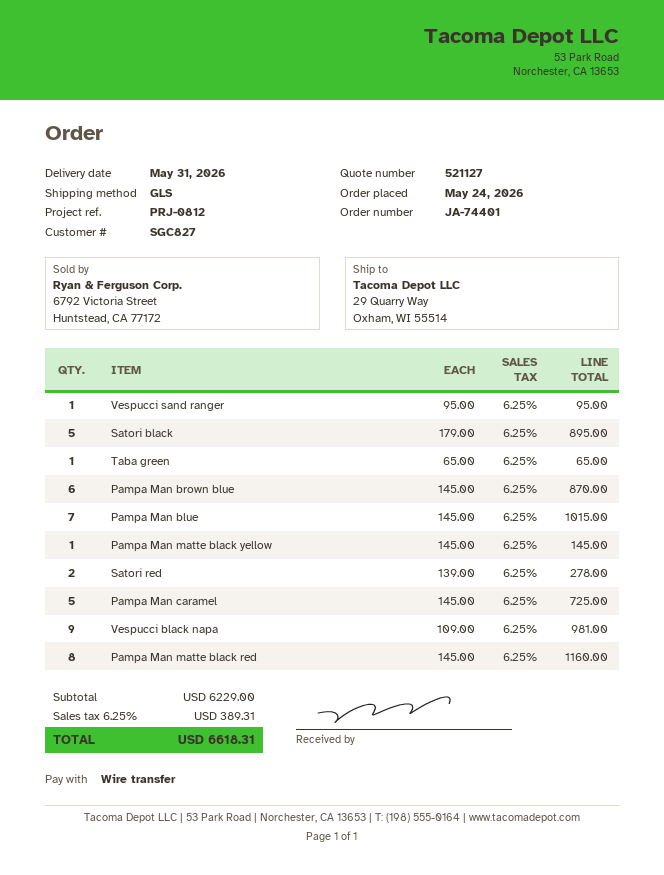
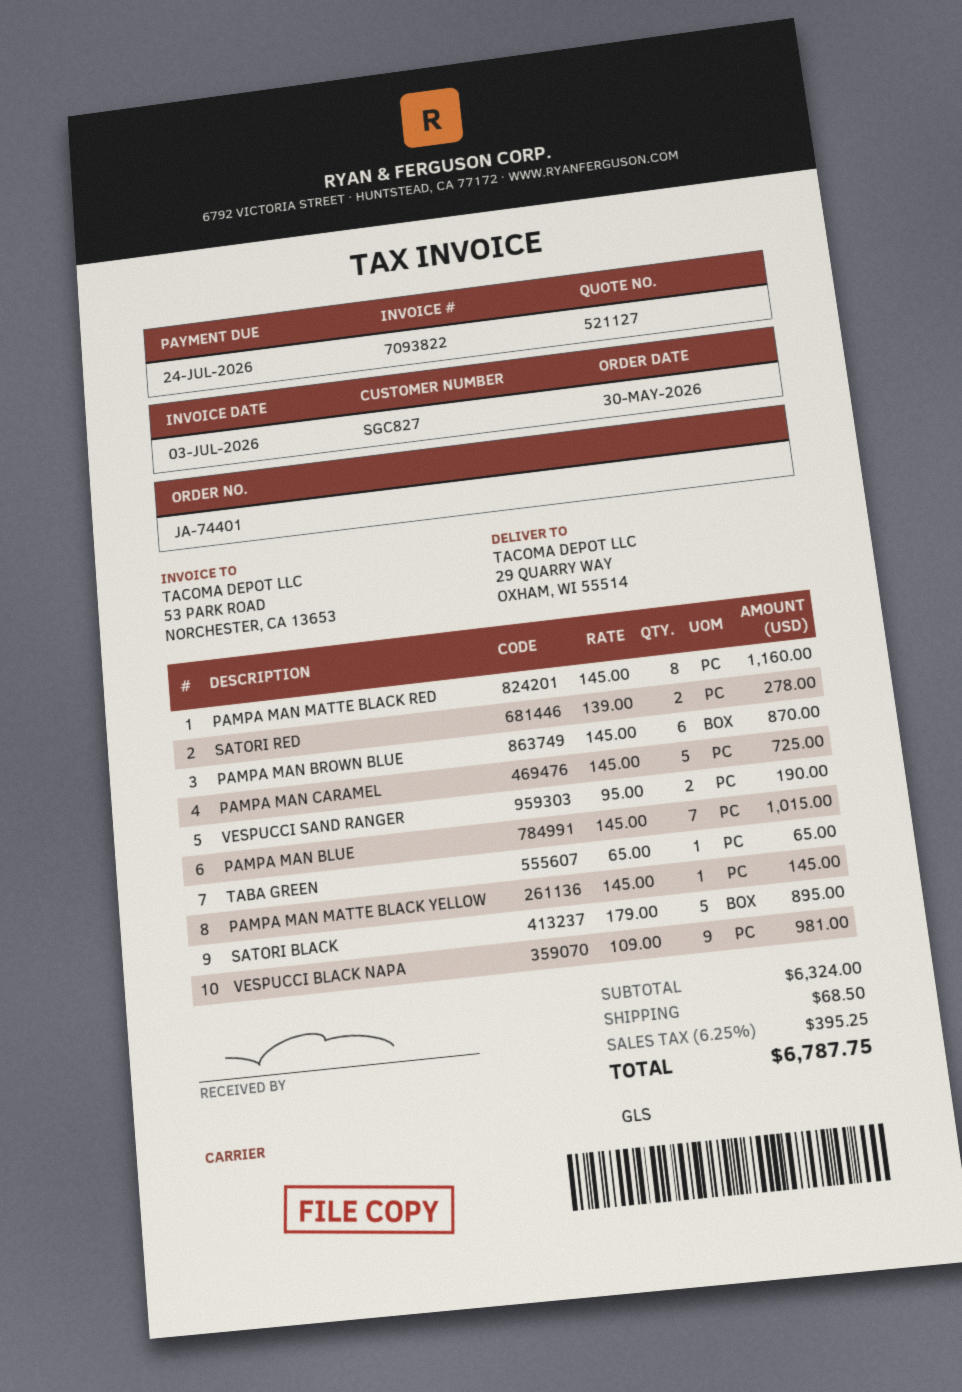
order date: 2026-05-24 -> 2026-05-30
Vespucci sand ranger: 1 x 95.00 = 95.00 -> 2 x 95.00 = 190.00
subtotal: 6229.00 -> 6324.00
shipping: none -> 68.50
tax: 6.25% = 389.31 -> 6.25% = 395.25
total: 6618.31 -> 6787.75

